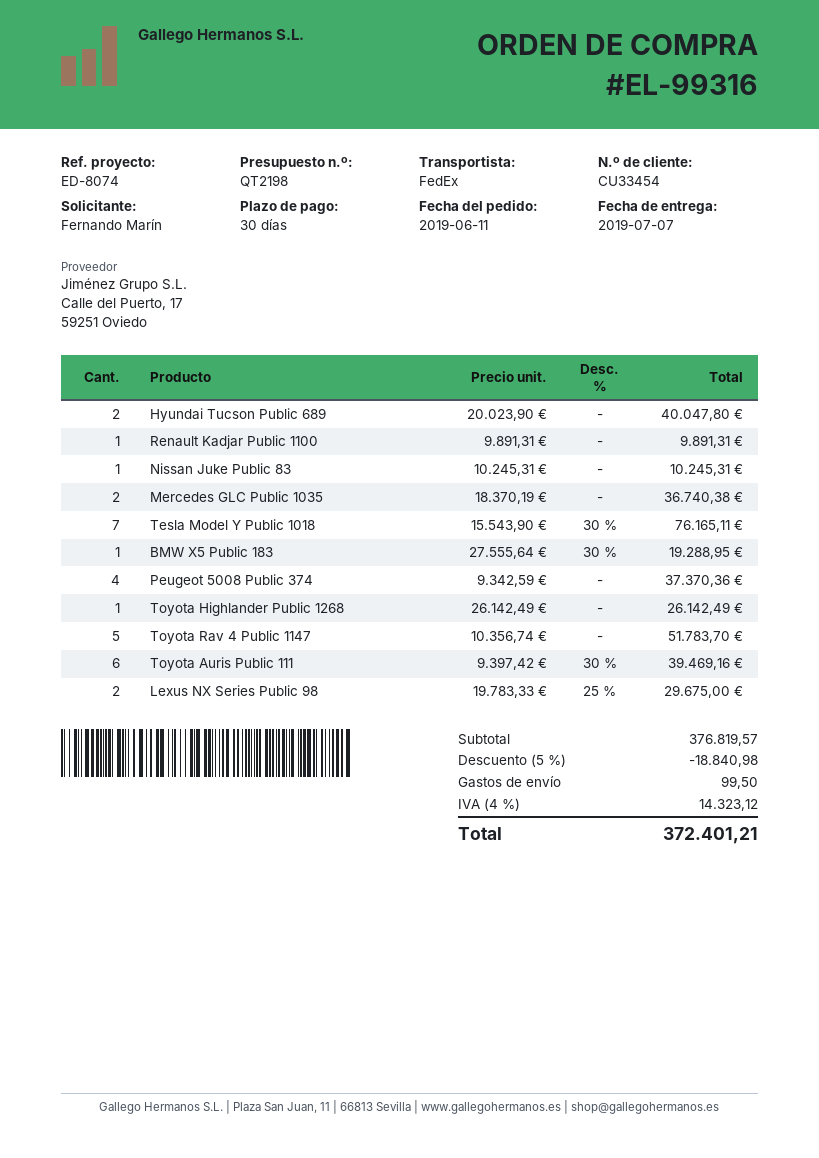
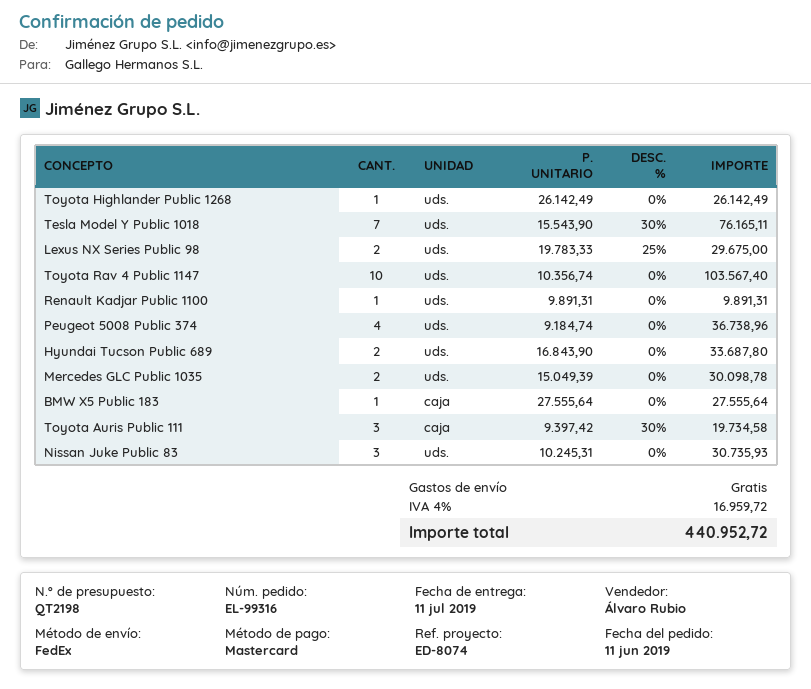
delivery date: 2019-07-07 -> 2019-07-11
Hyundai Tucson Public 689: 2 x 20023.90 = 40047.80 -> 2 x 16843.90 = 33687.80
Nissan Juke Public 83: 1 x 10245.31 = 10245.31 -> 3 x 10245.31 = 30735.93
Mercedes GLC Public 1035: 2 x 18370.19 = 36740.38 -> 2 x 15049.39 = 30098.78
BMW X5 Public 183: 1 x 27555.64 - 30% = 19288.95 -> 1 x 27555.64 = 27555.64
Peugeot 5008 Public 374: 4 x 9342.59 = 37370.36 -> 4 x 9184.74 = 36738.96
Toyota Rav 4 Public 1147: 5 x 10356.74 = 51783.70 -> 10 x 10356.74 = 103567.40
Toyota Auris Public 111: 6 x 9397.42 - 30% = 39469.16 -> 3 x 9397.42 - 30% = 19734.58
discount: 5% = 18840.98 -> none
shipping: 99.50 -> 0.00
tax: 4% = 14323.12 -> 4% = 16959.72
total: 372401.21 -> 440952.72

